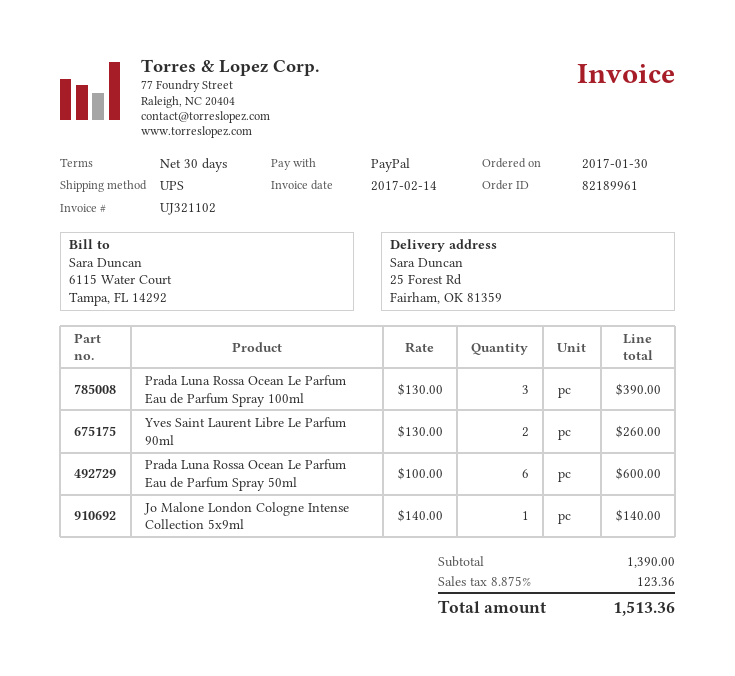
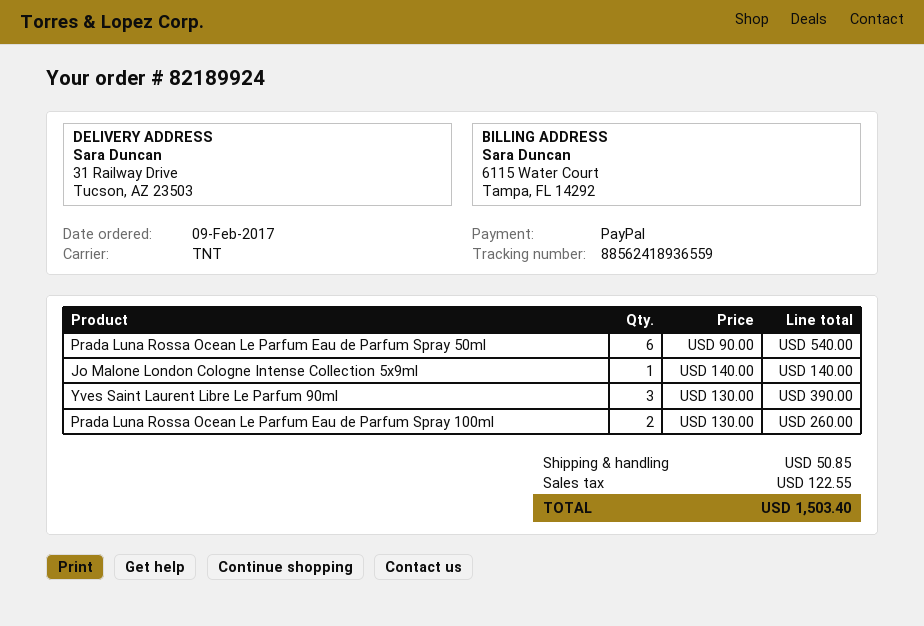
order number: 82189961 -> 82189924
order date: 2017-01-30 -> 2017-02-09
shipping method: UPS -> TNT
ship to: 25 Forest Rd, Fairham, OK 81359 -> 31 Railway Drive, Tucson, AZ 23503
Prada Luna Rossa Ocean Le Parfum Eau de Parfum Spray 100ml: 3 x 130.00 = 390.00 -> 2 x 130.00 = 260.00
Yves Saint Laurent Libre Le Parfum 90ml: 2 x 130.00 = 260.00 -> 3 x 130.00 = 390.00
Prada Luna Rossa Ocean Le Parfum Eau de Parfum Spray 50ml: 6 x 100.00 = 600.00 -> 6 x 90.00 = 540.00
shipping: none -> 50.85
tax: 123.36 -> 122.55
total: 1513.36 -> 1503.40

